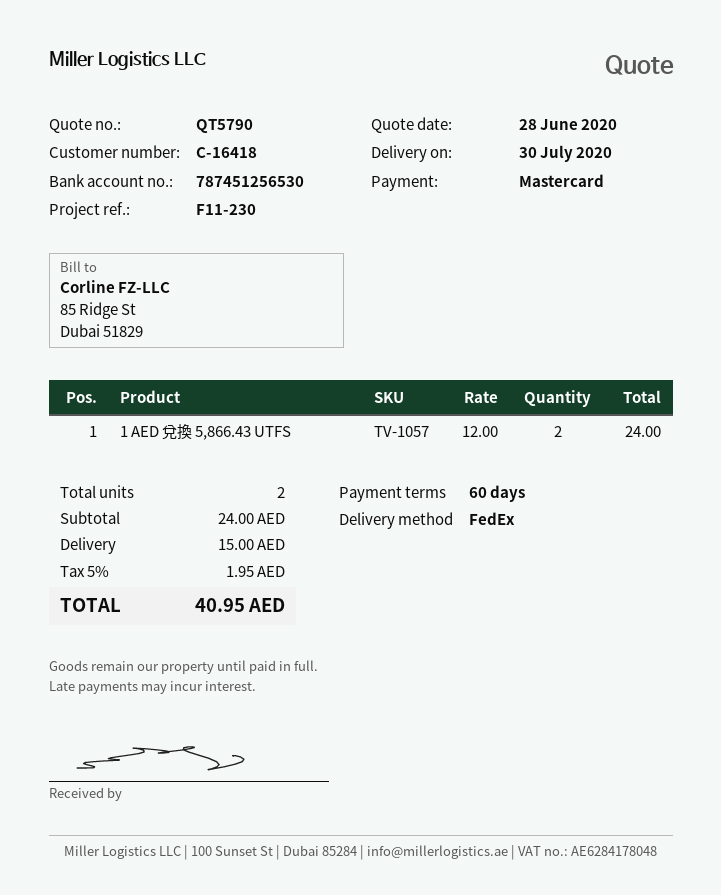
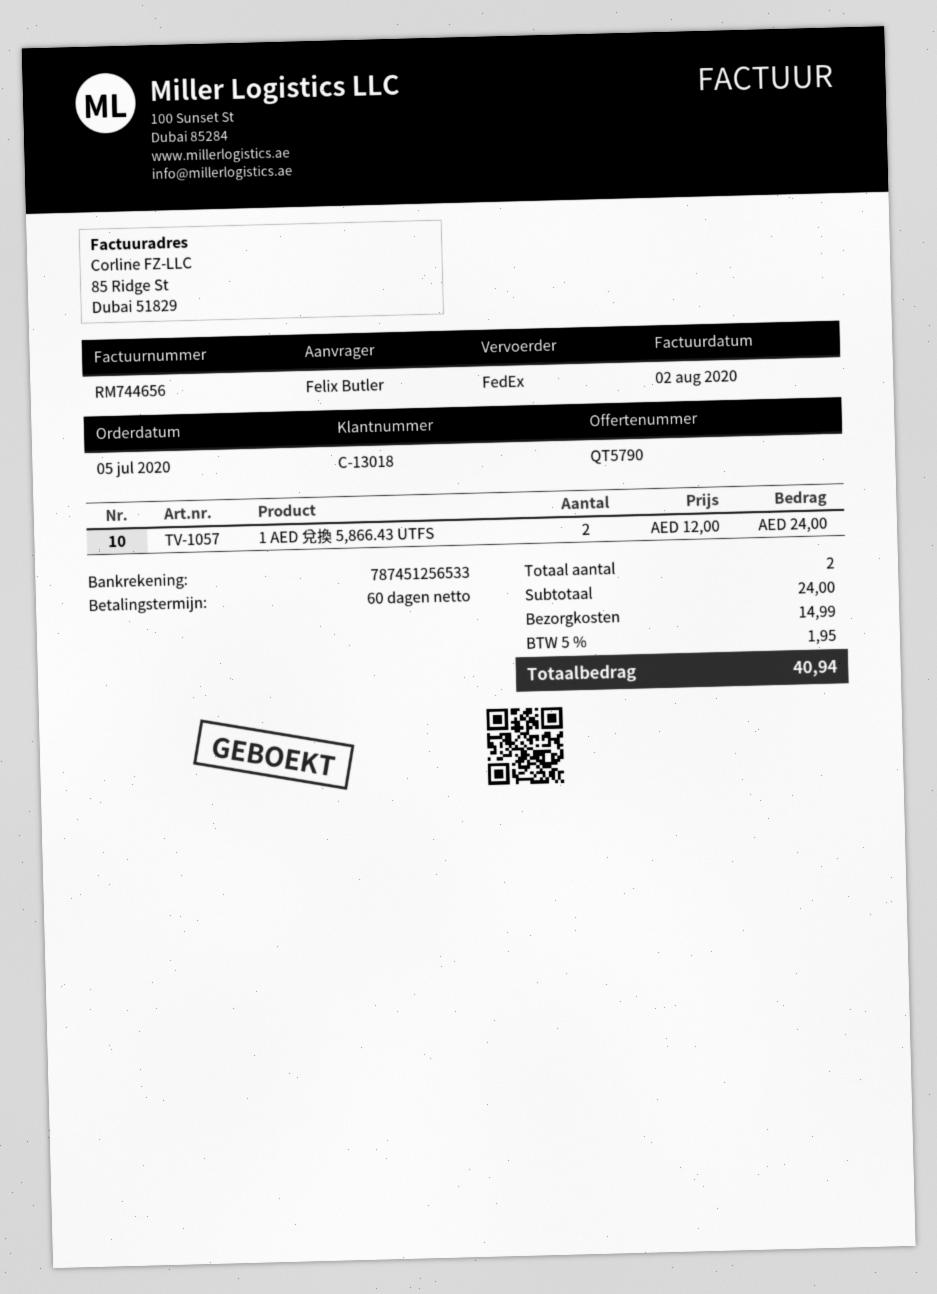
customer number: C-16418 -> C-13018
bank account: 787451256530 -> 787451256533
shipping: 15.00 -> 14.99
total: 40.95 -> 40.94

